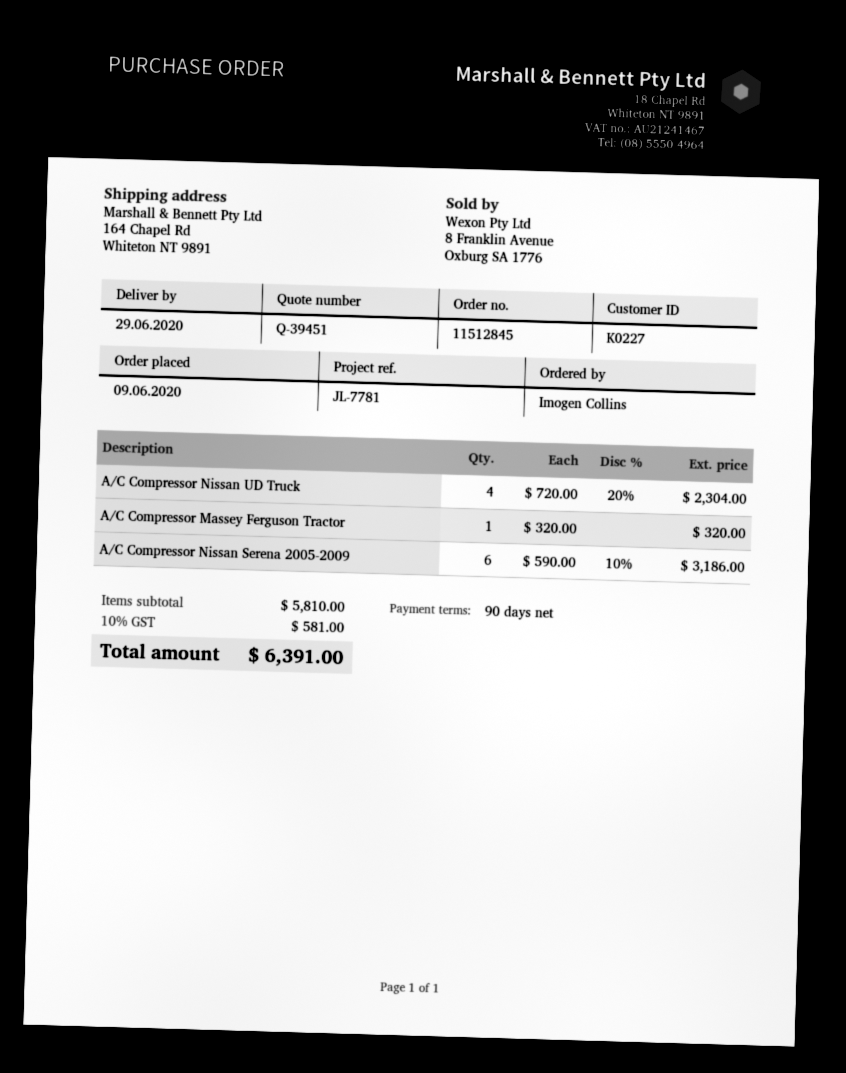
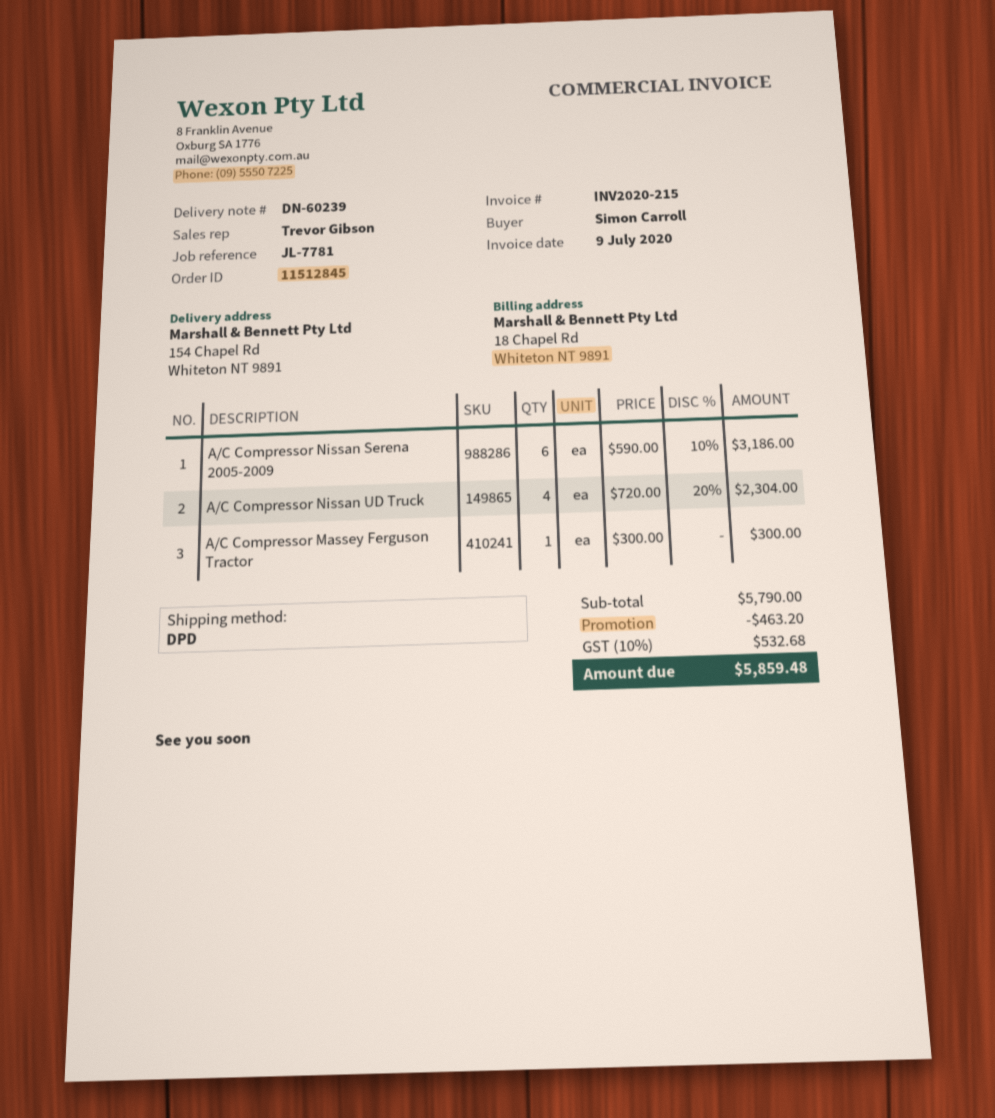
ordered by: Imogen Collins -> Simon Carroll
ship to: 164 Chapel Rd, Whiteton NT 9891 -> 154 Chapel Rd, Whiteton NT 9891
A/C Compressor Massey Ferguson Tractor: 1 x 320.00 = 320.00 -> 1 x 300.00 = 300.00
subtotal: 5810.00 -> 5790.00
discount: none -> 463.20
tax: 10% = 581.00 -> 10% = 532.68
total: 6391.00 -> 5859.48

